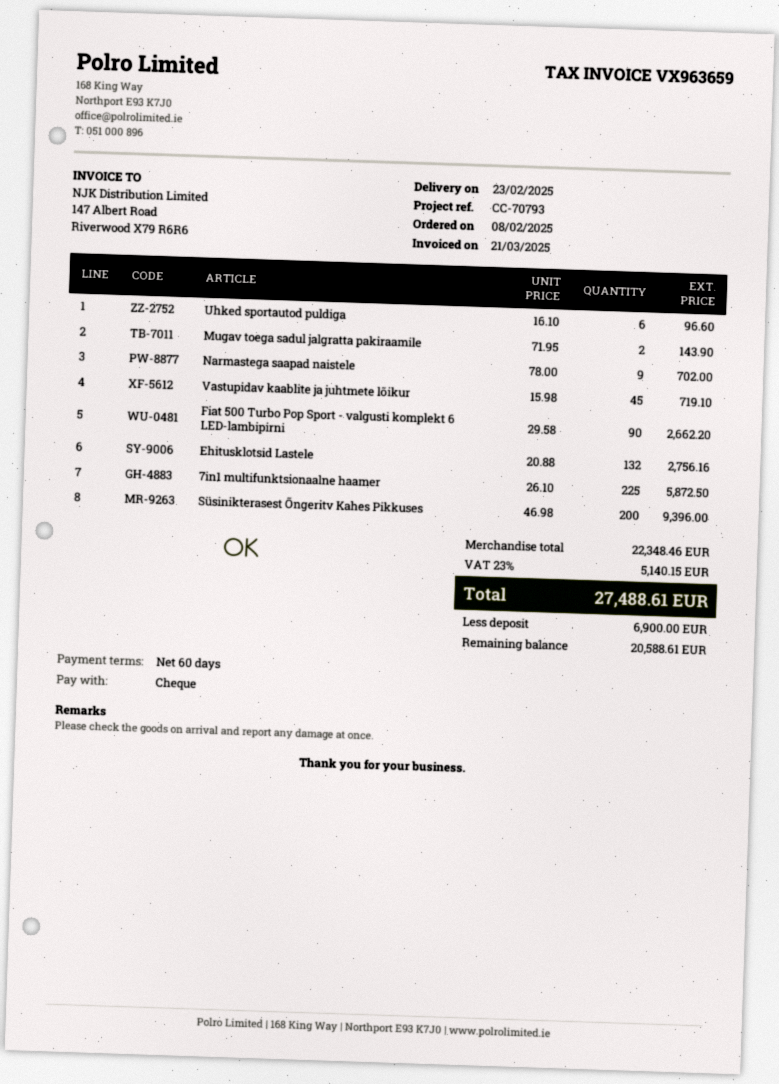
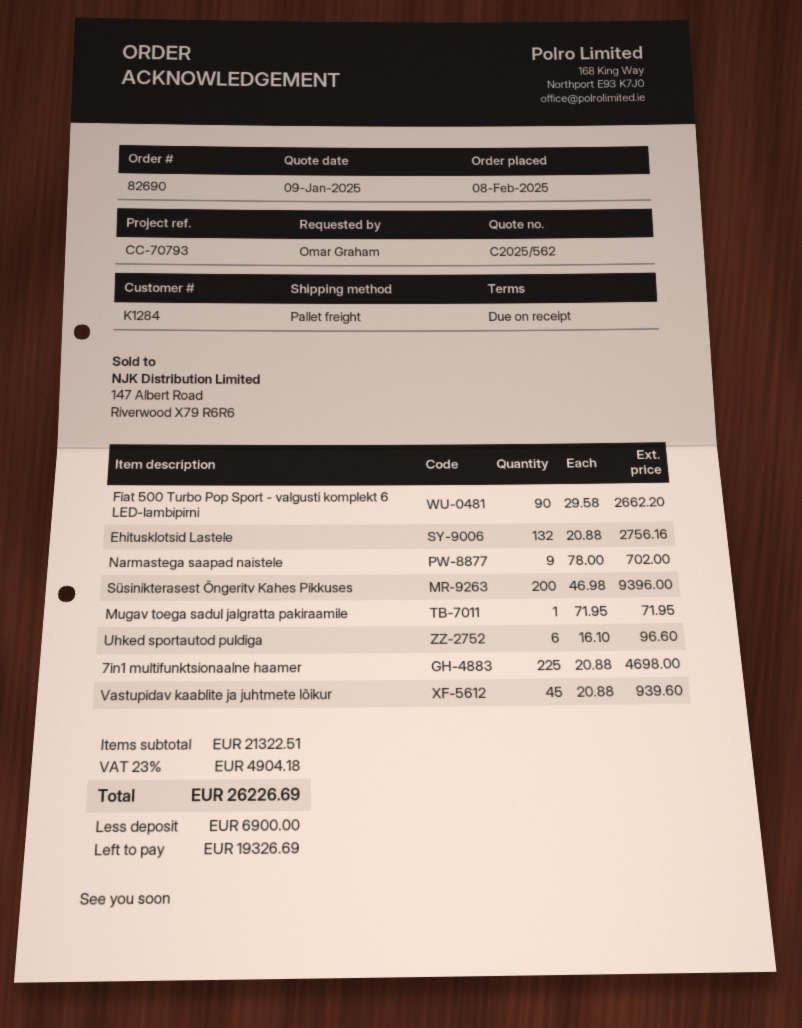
payment terms: 60 days -> on receipt
Mugav toega sadul jalgratta pakiraamile: 2 x 71.95 = 143.90 -> 1 x 71.95 = 71.95
Vastupidav kaablite ja juhtmete lõikur: 45 x 15.98 = 719.10 -> 45 x 20.88 = 939.60
7in1 multifunktsionaalne haamer: 225 x 26.10 = 5872.50 -> 225 x 20.88 = 4698.00
subtotal: 22348.46 -> 21322.51
tax: 23% = 5140.15 -> 23% = 4904.18
total: 27488.61 -> 26226.69
balance: 20588.61 -> 19326.69

